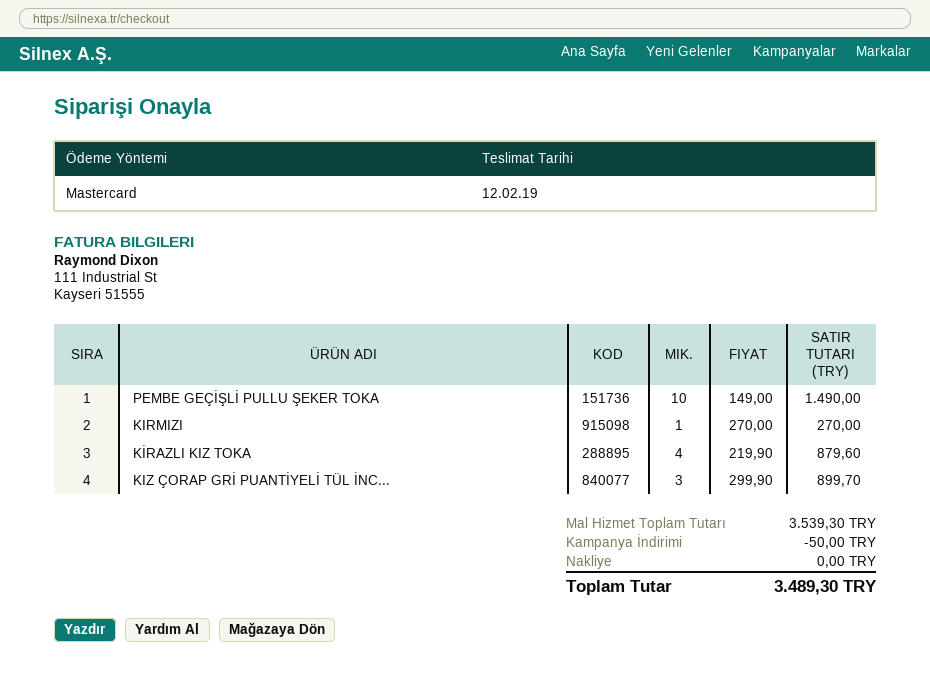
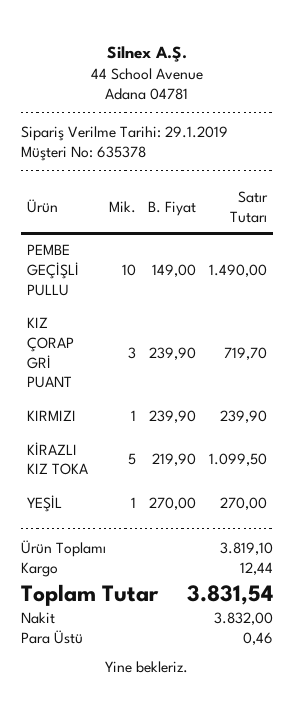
payment method: Mastercard -> cash
KIRMIZI: 1 x 270.00 = 270.00 -> 1 x 239.90 = 239.90
KİRAZLI KIZ TOKA: 4 x 219.90 = 879.60 -> 5 x 219.90 = 1099.50
KIZ ÇORAP GRİ PUANTİYELİ TÜL İNC...: 3 x 299.90 = 899.70 -> 3 x 239.90 = 719.70
YEŞİL: none -> 1 x 270.00 = 270.00
subtotal: 3539.30 -> 3819.10
discount: 50.00 -> none
shipping: 0.00 -> 12.44
total: 3489.30 -> 3831.54

